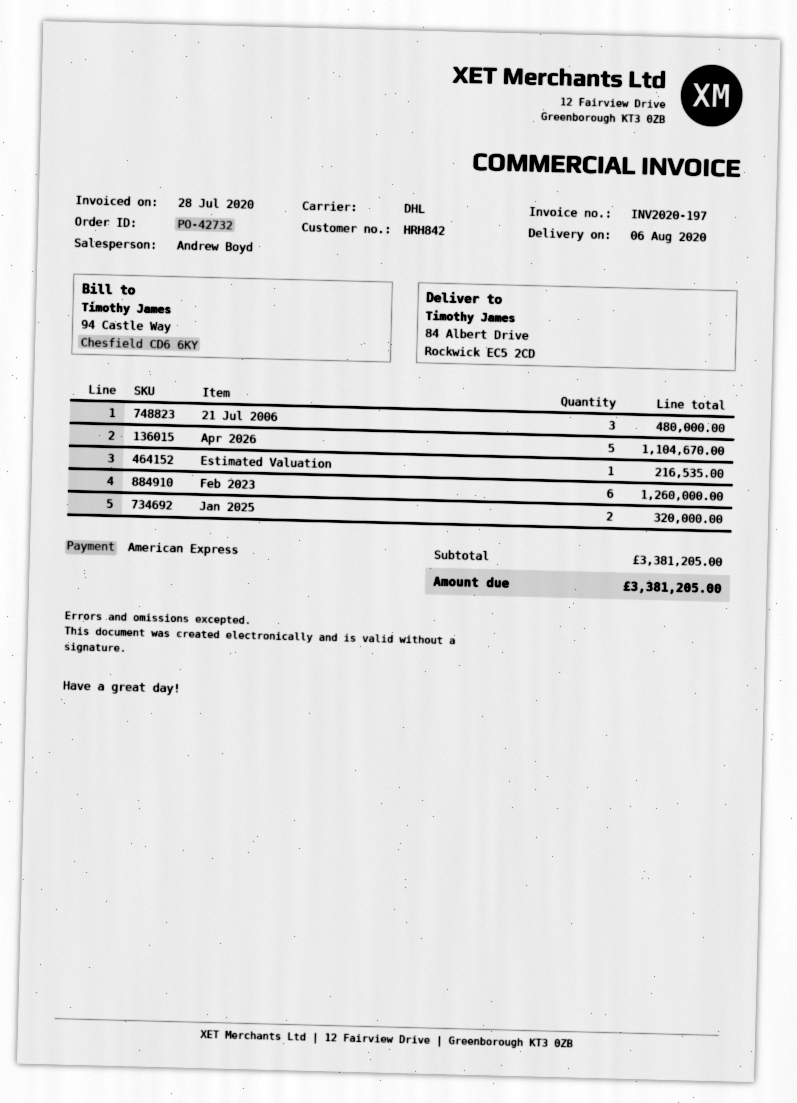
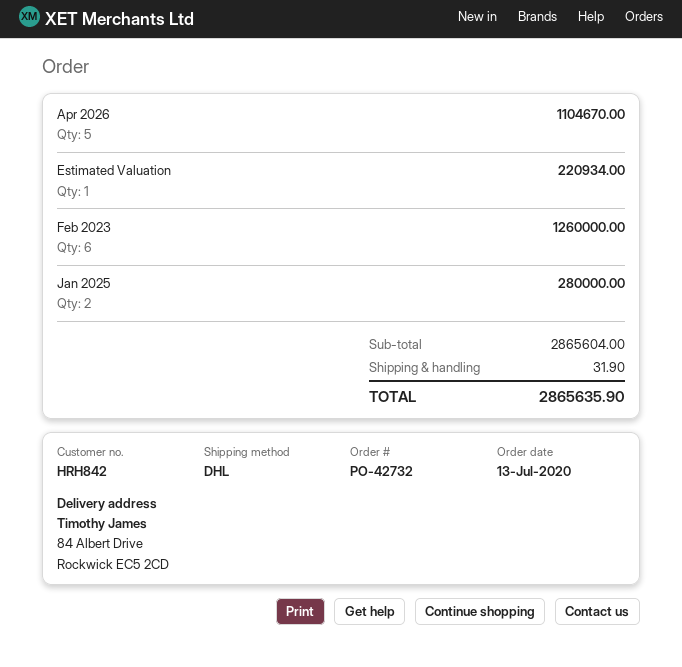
21 Jul 2006: 3 for 480000.00 -> none
Estimated Valuation: 1 for 216535.00 -> 1 for 220934.00
Jan 2025: 2 for 320000.00 -> 2 for 280000.00
subtotal: 3381205.00 -> 2865604.00
shipping: none -> 31.90
total: 3381205.00 -> 2865635.90

